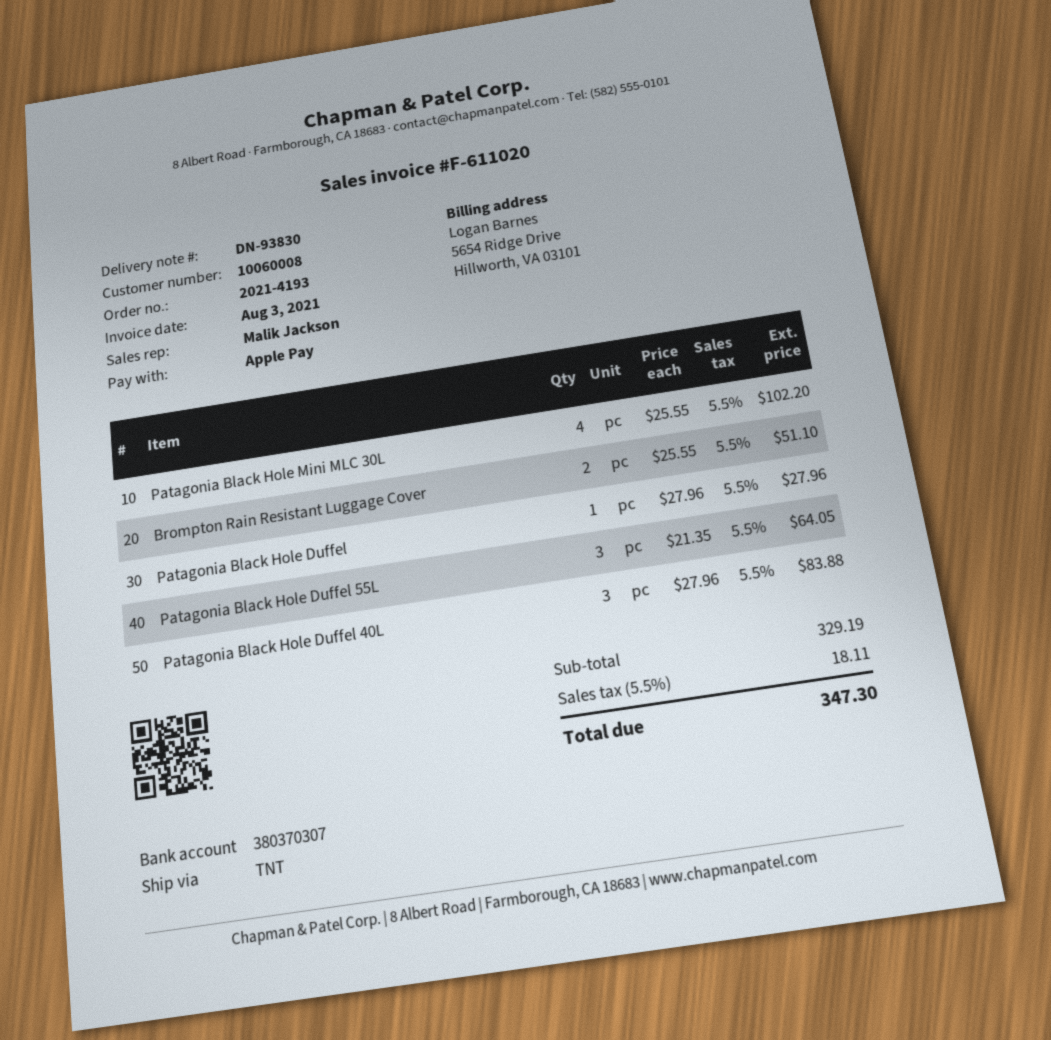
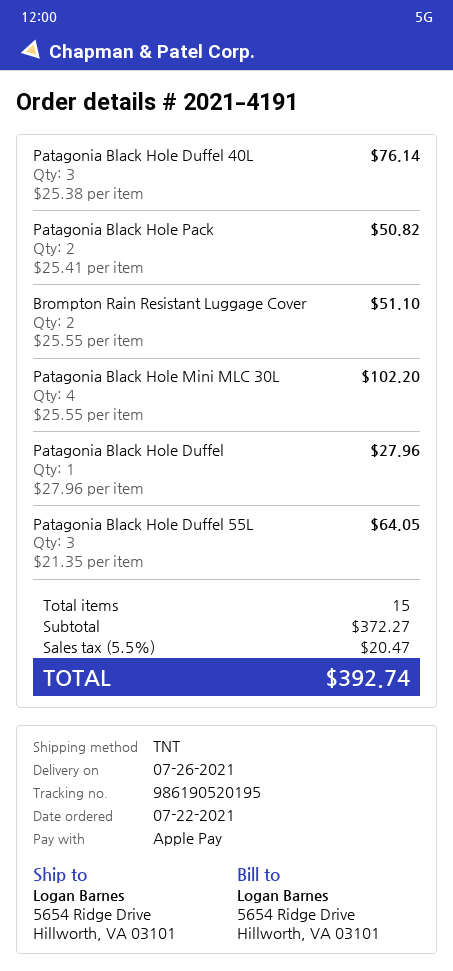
order number: 2021-4193 -> 2021-4191
Patagonia Black Hole Duffel 40L: 3 x 27.96 = 83.88 -> 3 x 25.38 = 76.14
Patagonia Black Hole Pack: none -> 2 x 25.41 = 50.82
subtotal: 329.19 -> 372.27
tax: 5.5% = 18.11 -> 5.5% = 20.47
total: 347.30 -> 392.74

